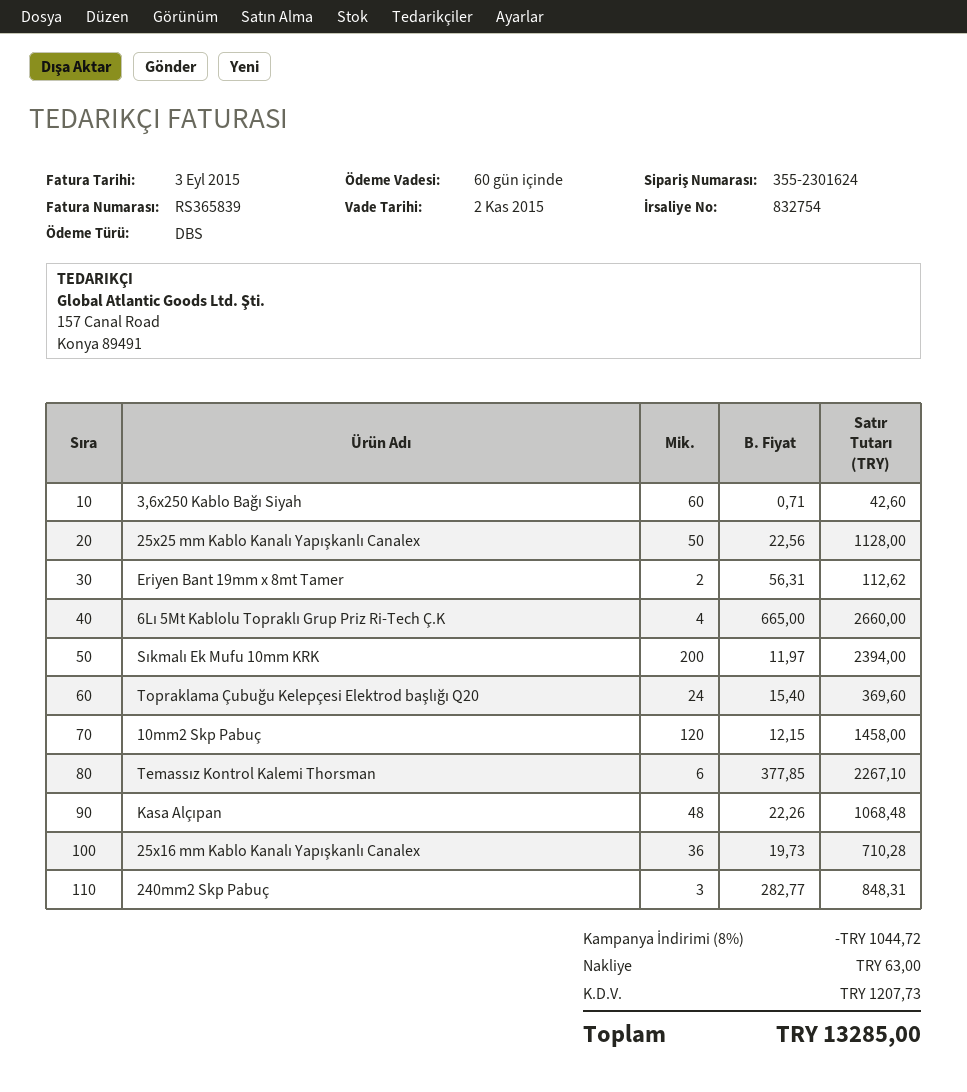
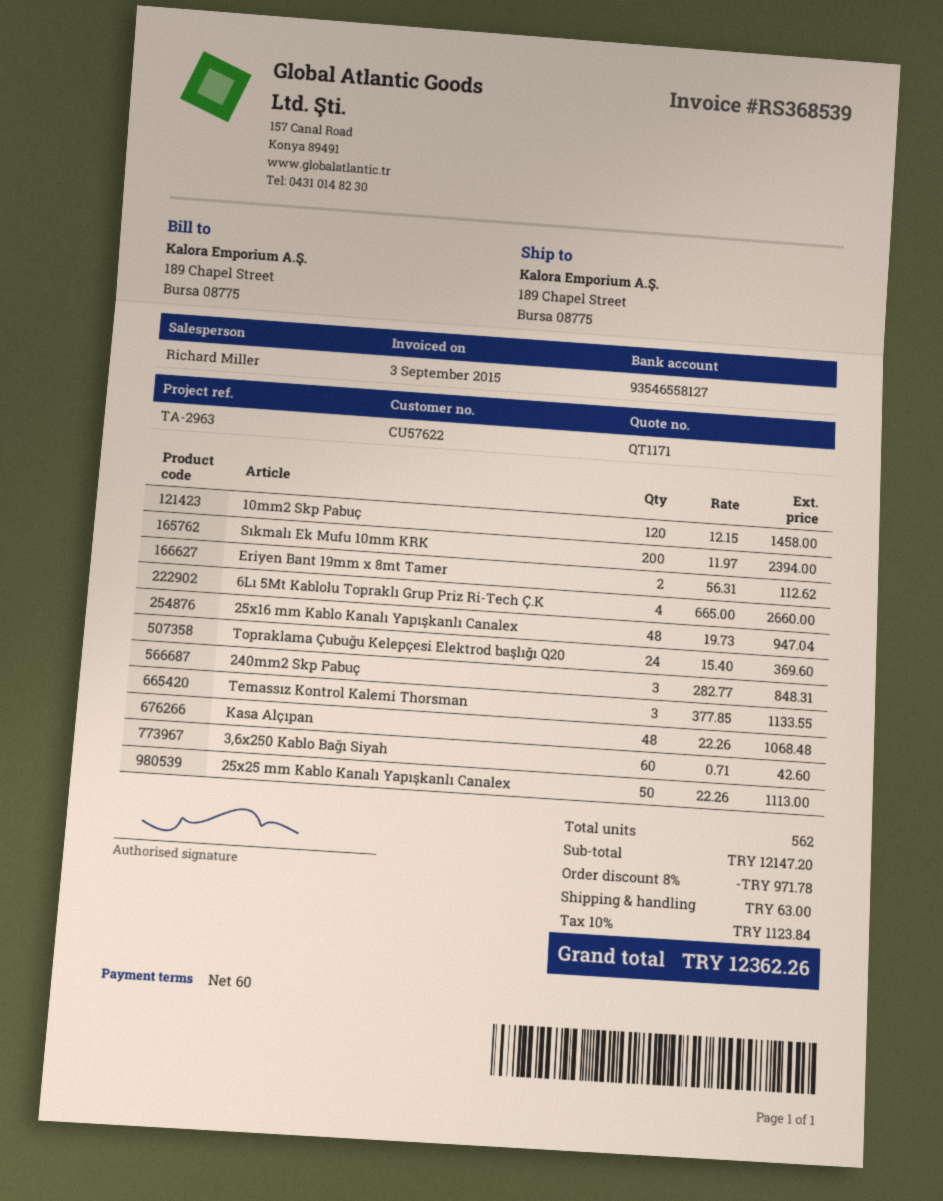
invoice number: RS365839 -> RS368539
25x25 mm Kablo Kanalı Yapışkanlı Canalex: 50 x 22.56 = 1128.00 -> 50 x 22.26 = 1113.00
Temassız Kontrol Kalemi Thorsman: 6 x 377.85 = 2267.10 -> 3 x 377.85 = 1133.55
25x16 mm Kablo Kanalı Yapışkanlı Canalex: 36 x 19.73 = 710.28 -> 48 x 19.73 = 947.04
discount: 8% = 1044.72 -> 8% = 971.78
tax: 1207.73 -> 1123.84
total: 13285.00 -> 12362.26

